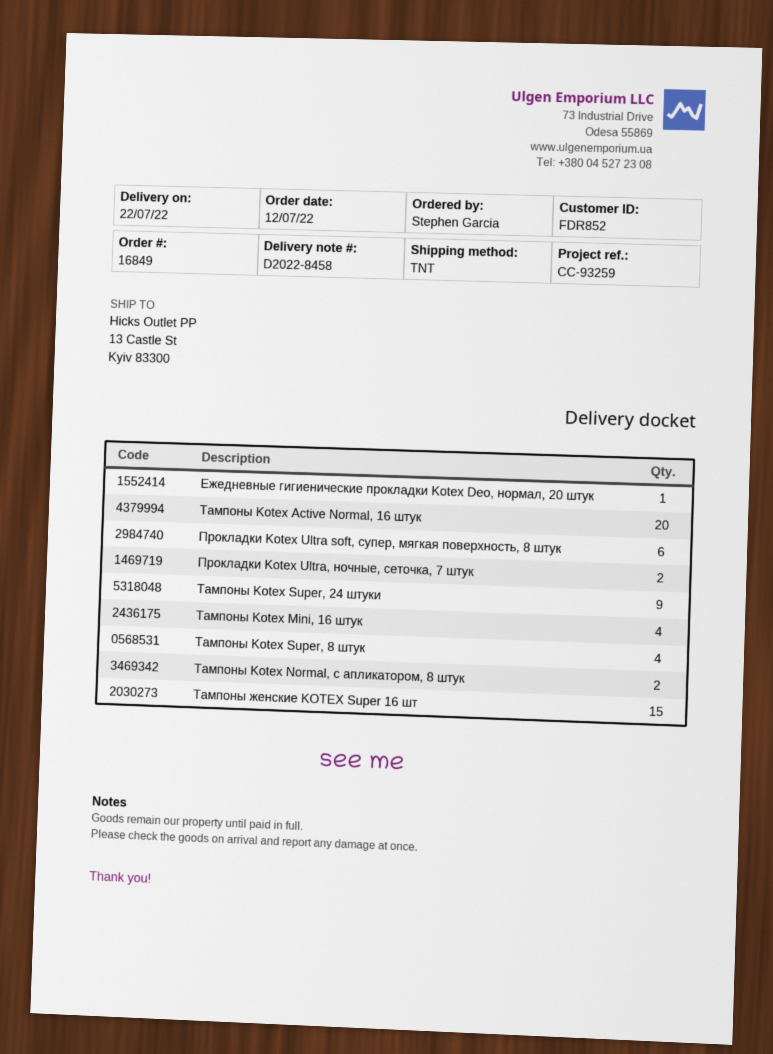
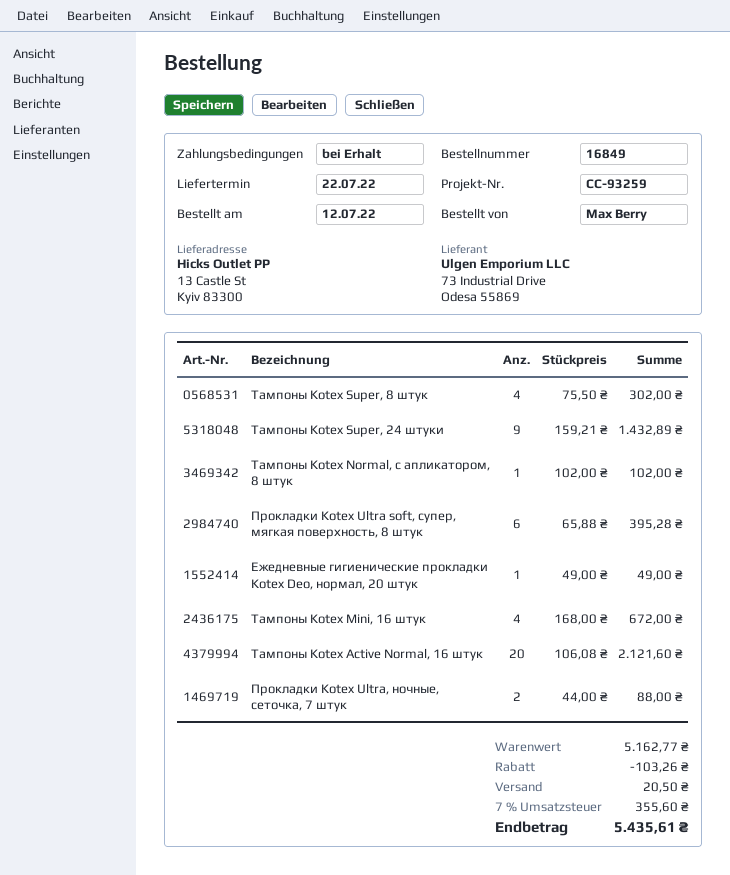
ordered by: Stephen Garcia -> Max Berry
Тампоны Kotex Normal, с апликатором, 8 штук: 2 -> 1
Тампоны женские KOTEX Super 16 шт: 15 -> none

